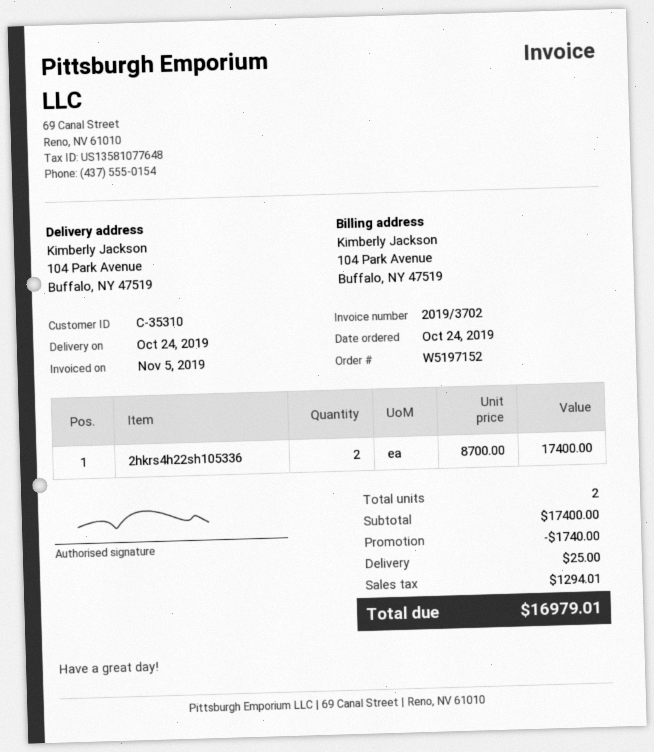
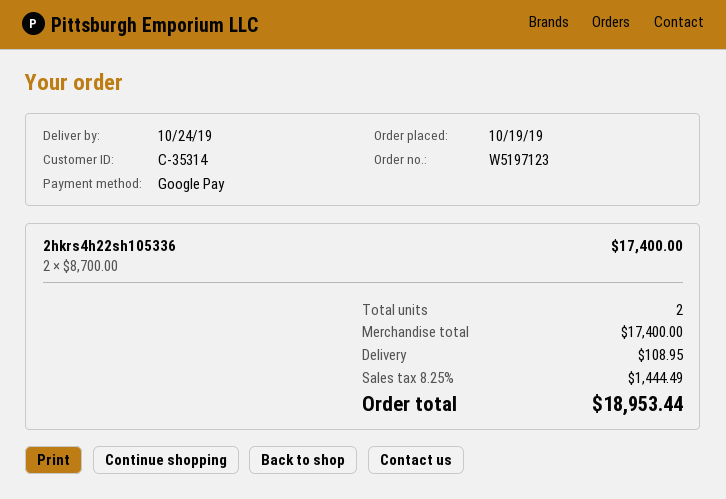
order number: W5197152 -> W5197123
order date: 2019-10-24 -> 2019-10-19
customer number: C-35310 -> C-35314
discount: 1740.00 -> none
shipping: 25.00 -> 108.95
tax: 1294.01 -> 1444.49
total: 16979.01 -> 18953.44

